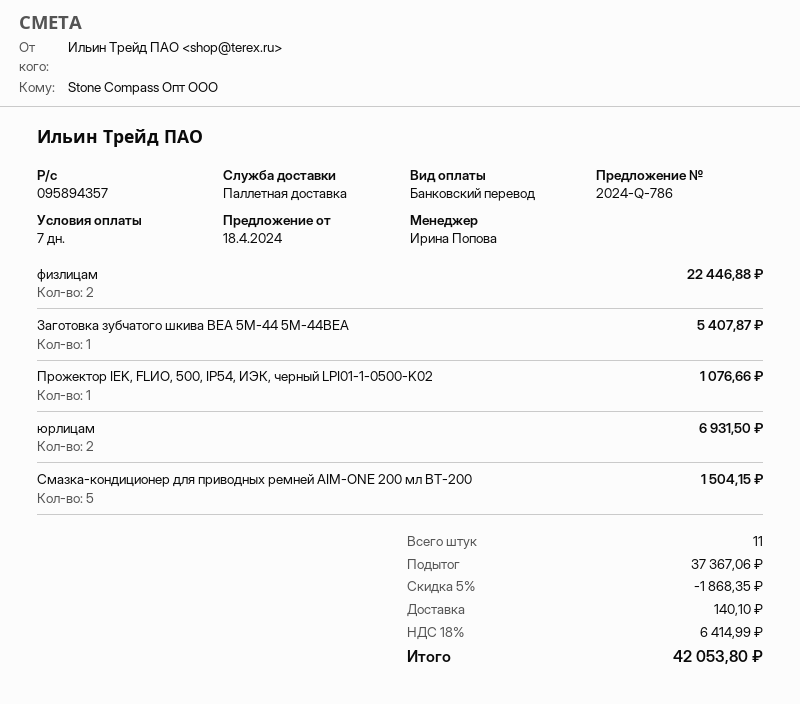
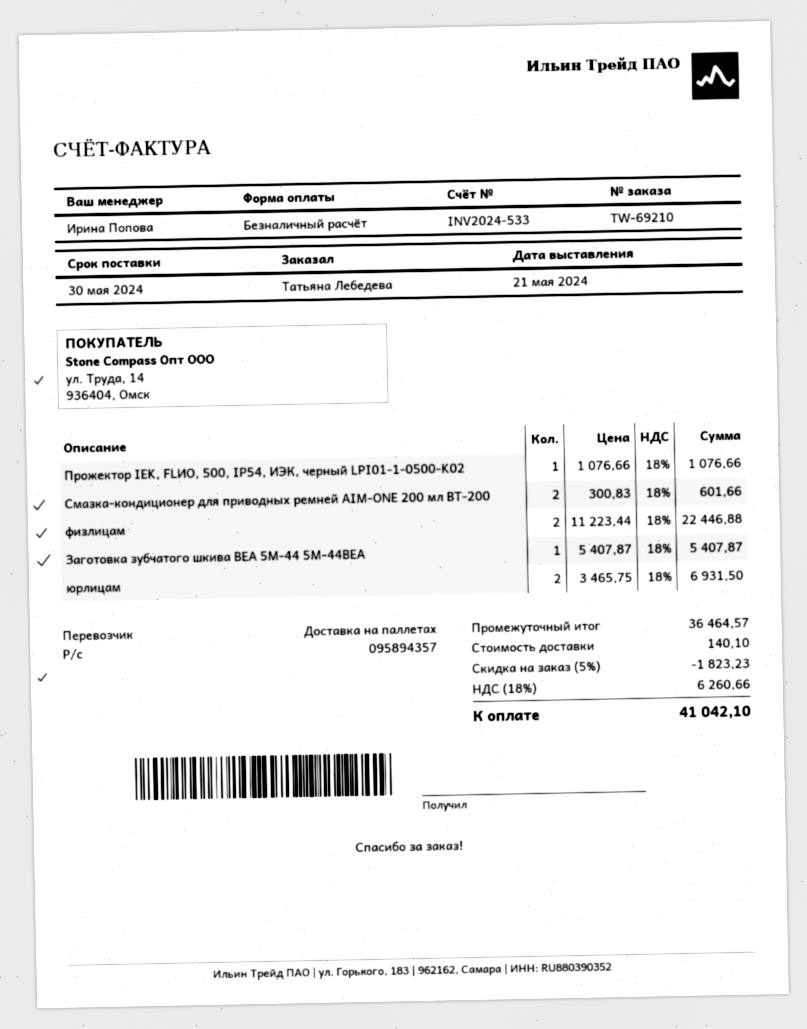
Смазка-кондиционер для приводных ремней AIM-ONE 200 мл BT-200: 5 for 1504.15 -> 2 for 601.66
subtotal: 37367.06 -> 36464.57
discount: 5% = 1868.35 -> 5% = 1823.23
tax: 18% = 6414.99 -> 18% = 6260.66
total: 42053.80 -> 41042.10

